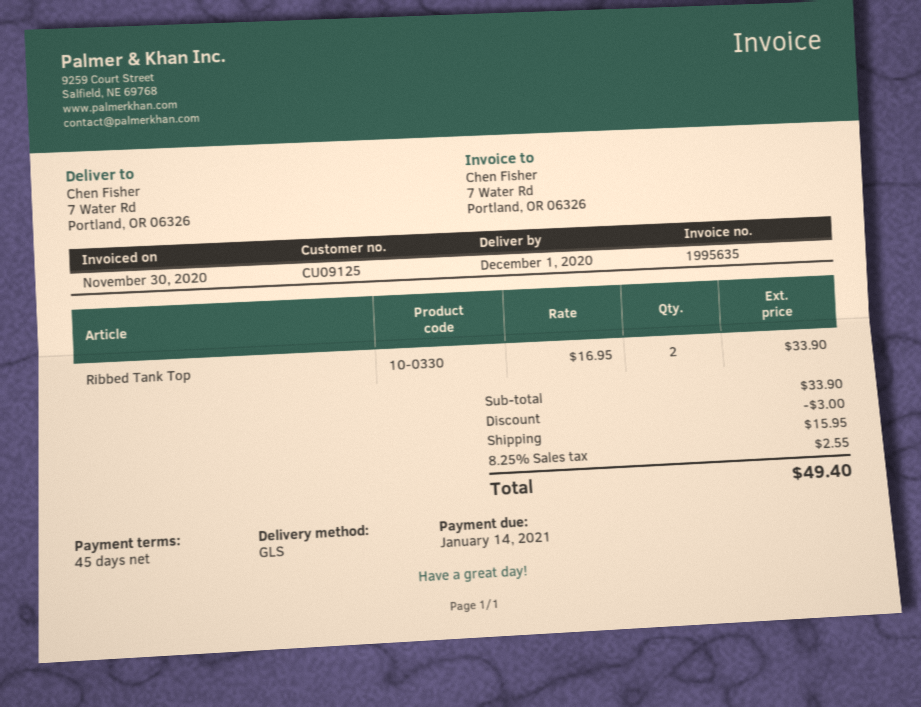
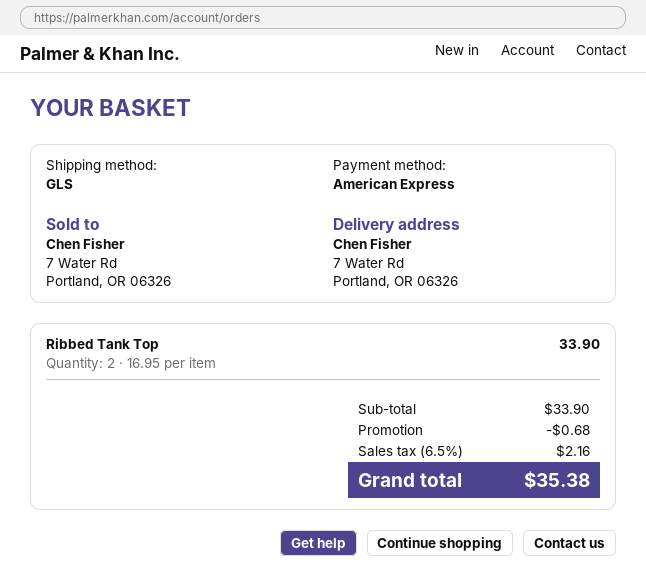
discount: 3.00 -> 0.68
shipping: 15.95 -> none
tax: 8.25% = 2.55 -> 6.5% = 2.16
total: 49.40 -> 35.38

